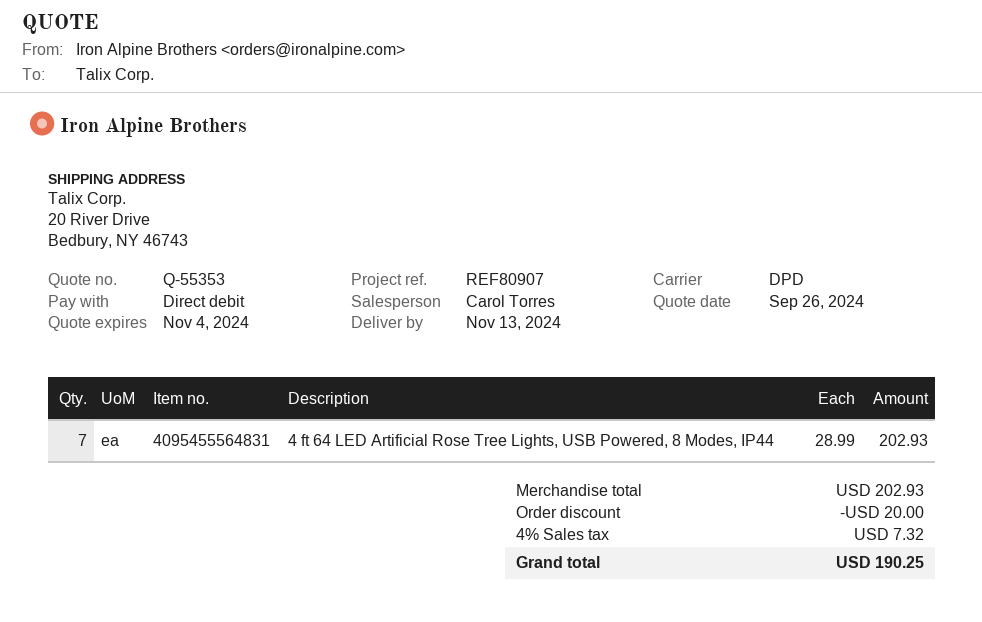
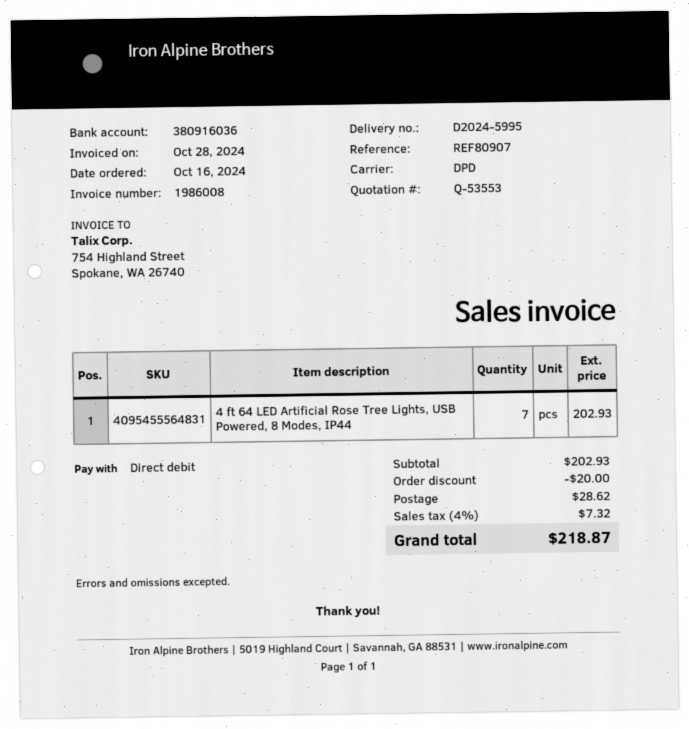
quote number: Q-55353 -> Q-53553
shipping: none -> 28.62
total: 190.25 -> 218.87

